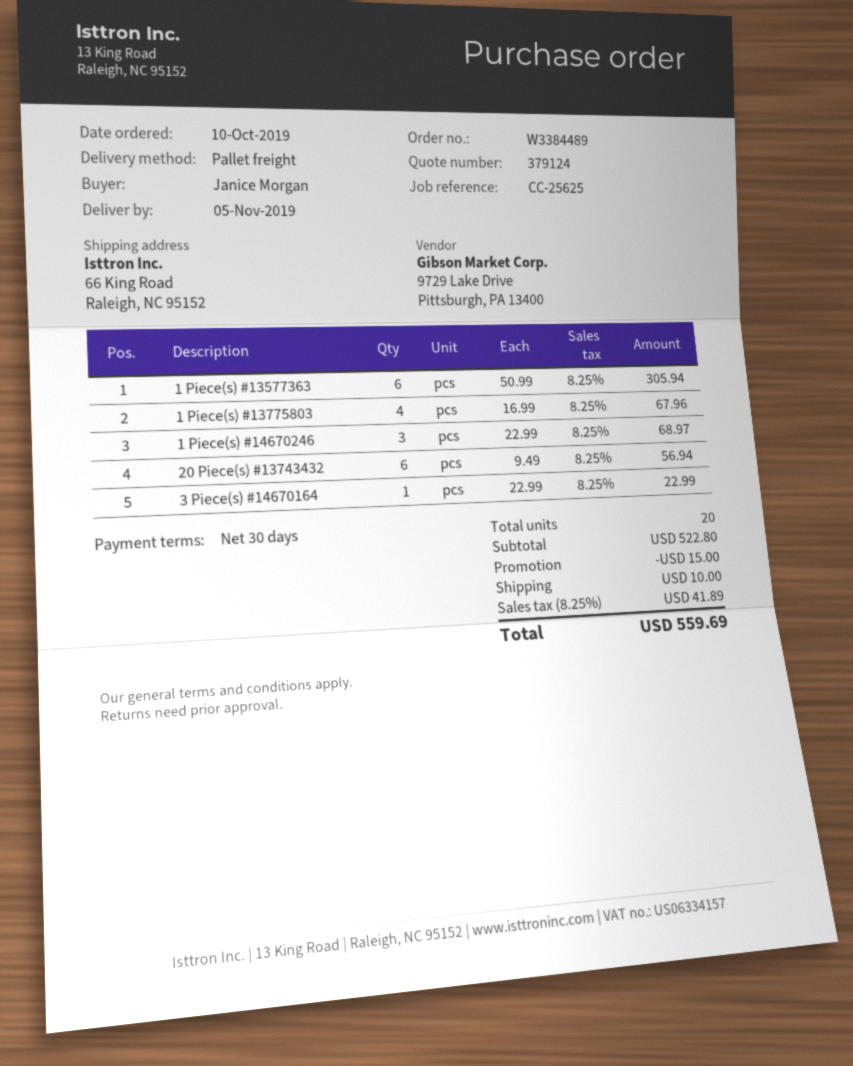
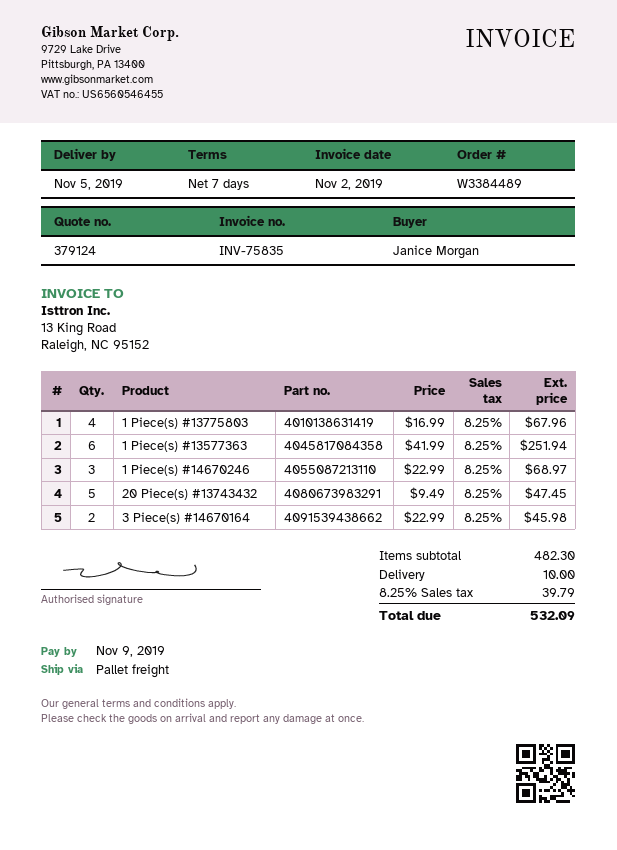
payment terms: 30 days -> 7 days
1 Piece(s) #13577363: 6 x 50.99 = 305.94 -> 6 x 41.99 = 251.94
20 Piece(s) #13743432: 6 x 9.49 = 56.94 -> 5 x 9.49 = 47.45
3 Piece(s) #14670164: 1 x 22.99 = 22.99 -> 2 x 22.99 = 45.98
subtotal: 522.80 -> 482.30
discount: 15.00 -> none
tax: 8.25% = 41.89 -> 8.25% = 39.79
total: 559.69 -> 532.09

